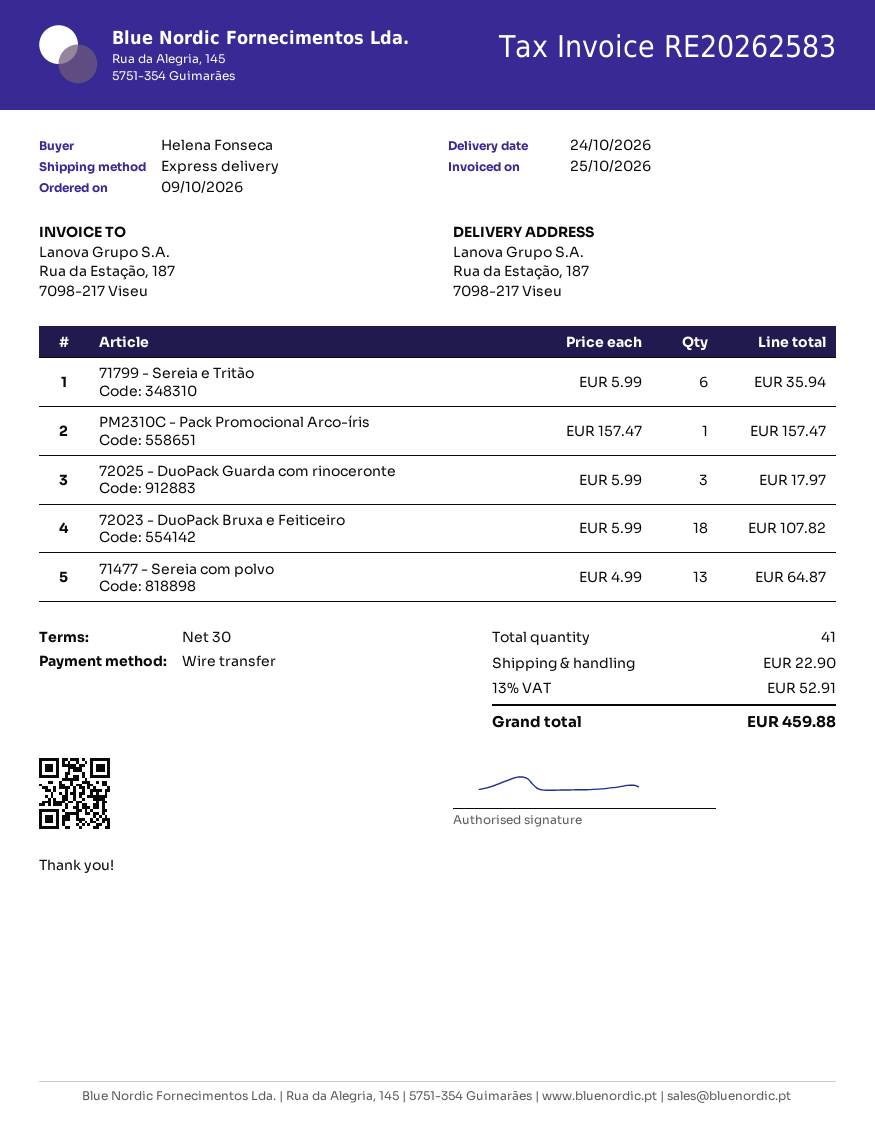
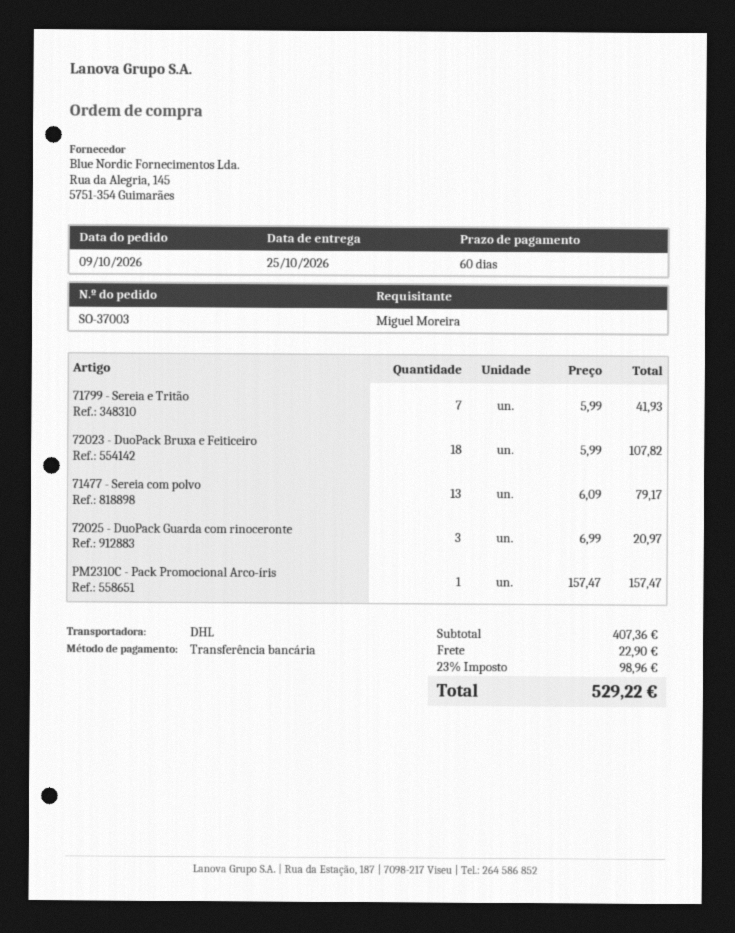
delivery date: 2026-10-24 -> 2026-10-25
payment terms: 30 days -> 60 days
ordered by: Helena Fonseca -> Miguel Moreira
shipping method: express -> DHL
71799 - Sereia e Tritão: 6 x 5.99 = 35.94 -> 7 x 5.99 = 41.93
72025 - DuoPack Guarda com rinoceronte: 3 x 5.99 = 17.97 -> 3 x 6.99 = 20.97
71477 - Sereia com polvo: 13 x 4.99 = 64.87 -> 13 x 6.09 = 79.17
tax: 13% = 52.91 -> 23% = 98.96
total: 459.88 -> 529.22

